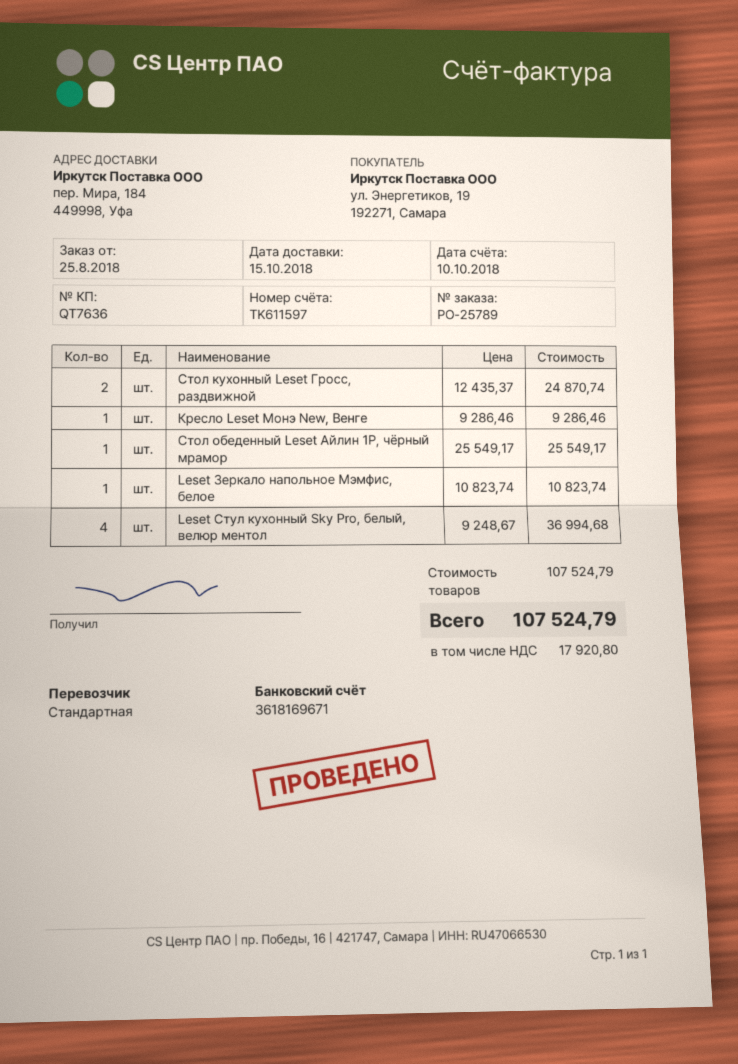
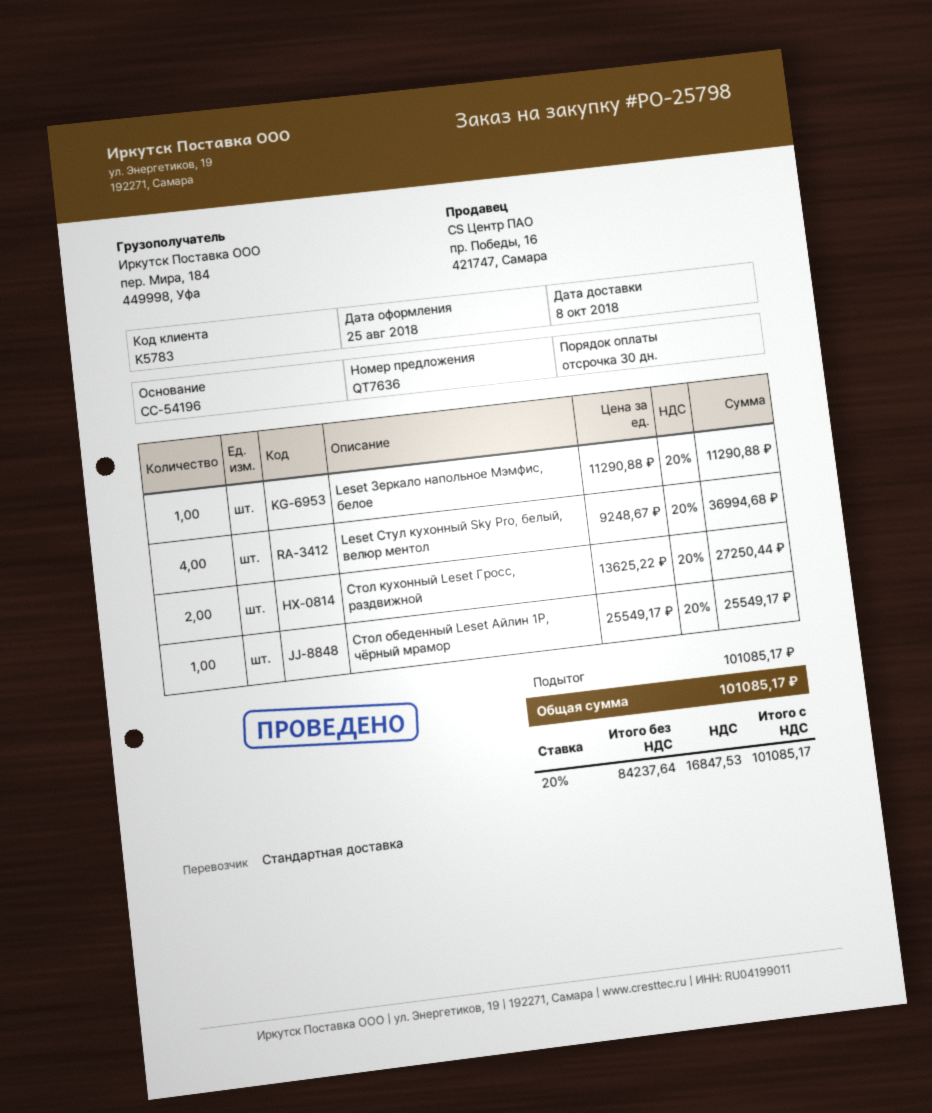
order number: PO-25789 -> PO-25798
delivery date: 2018-10-15 -> 2018-10-08
Стол кухонный Leset Гросс, раздвижной: 2 x 12435.37 = 24870.74 -> 2 x 13625.22 = 27250.44
Кресло Leset Монэ New, Венге: 1 x 9286.46 = 9286.46 -> none
Leset Зеркало напольное Мэмфис, белое: 1 x 10823.74 = 10823.74 -> 1 x 11290.88 = 11290.88
subtotal: 107524.79 -> 101085.17
tax: 17920.80 -> 16847.53
total: 107524.79 -> 101085.17

